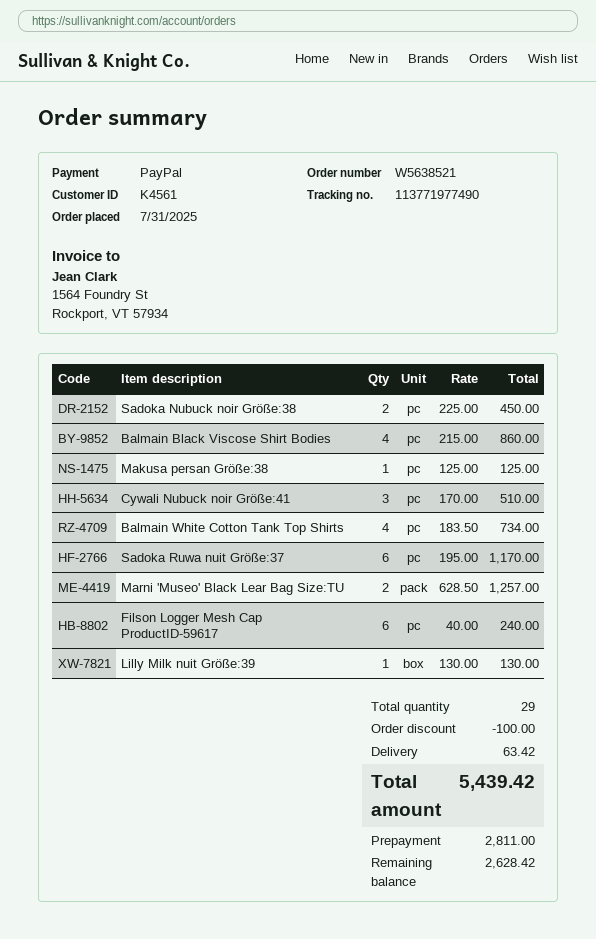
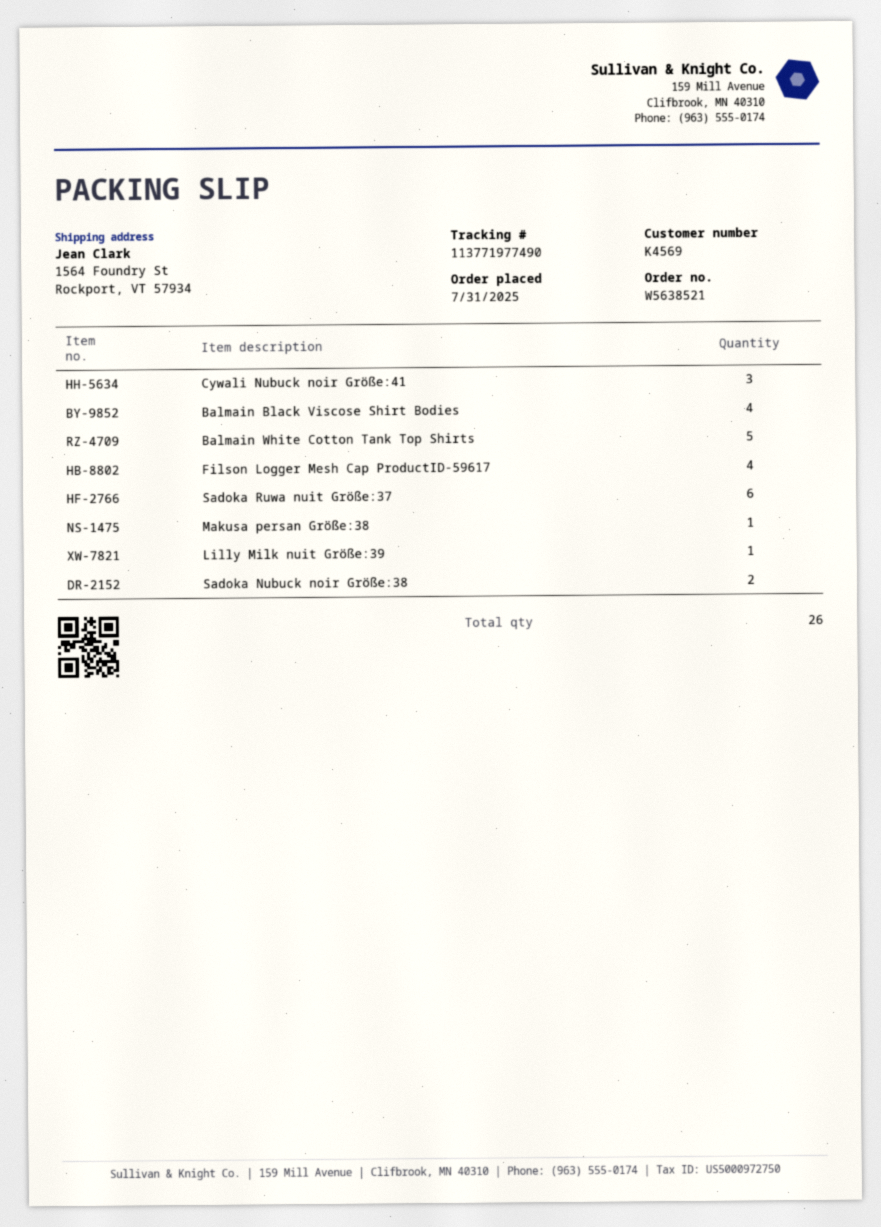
customer number: K4561 -> K4569
Balmain White Cotton Tank Top Shirts: 4 -> 5
Marni 'Museo' Black Lear Bag Size:TU: 2 -> none
Filson Logger Mesh Cap ProductID-59617: 6 -> 4
total quantity: 29 -> 26

